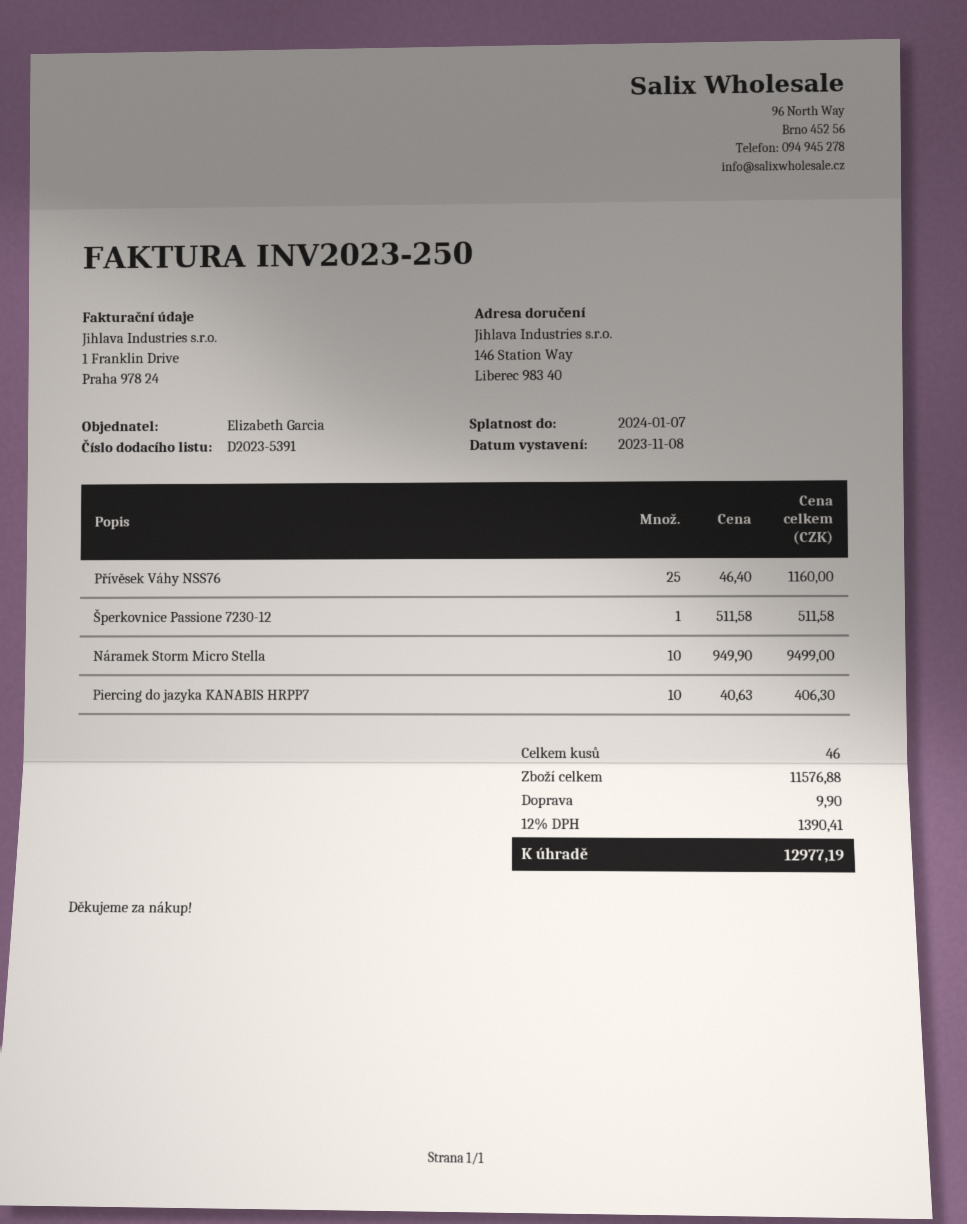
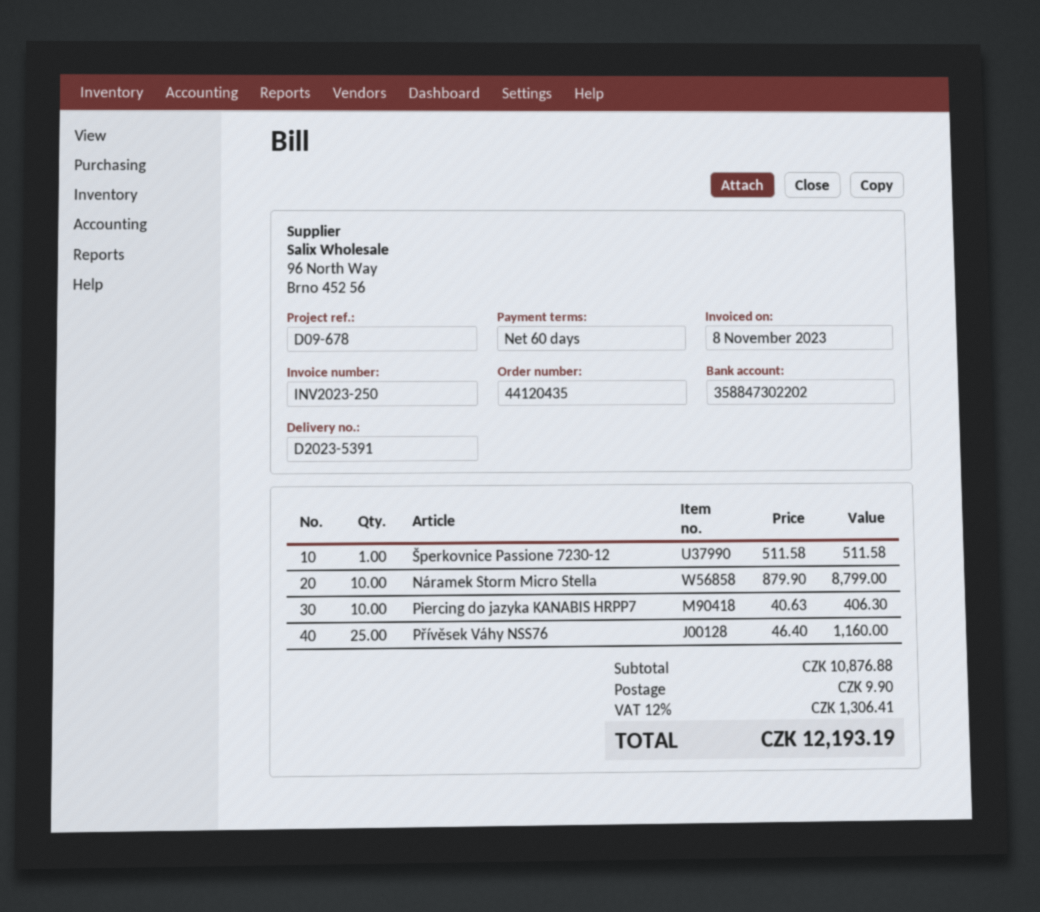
Náramek Storm Micro Stella: 10 x 949.90 = 9499.00 -> 10 x 879.90 = 8799.00
subtotal: 11576.88 -> 10876.88
tax: 12% = 1390.41 -> 12% = 1306.41
total: 12977.19 -> 12193.19

